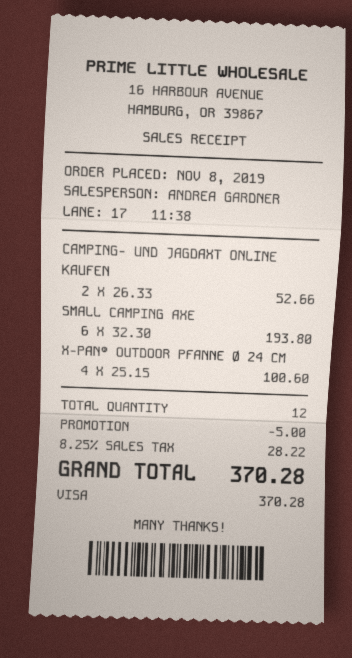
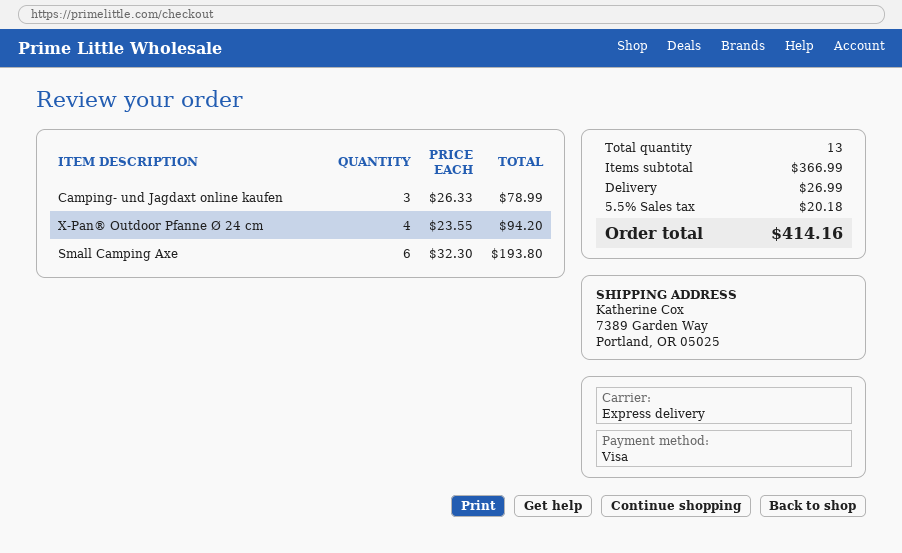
CAMPING- UND JAGDAXT ONLINE KAUFEN: 2 x 26.33 = 52.66 -> 3 x 26.33 = 78.99
X-PAN® OUTDOOR PFANNE Ø 24 CM: 4 x 25.15 = 100.60 -> 4 x 23.55 = 94.20
total quantity: 12 -> 13
discount: 5.00 -> none
shipping: none -> 26.99
tax: 8.25% = 28.22 -> 5.5% = 20.18
total: 370.28 -> 414.16

